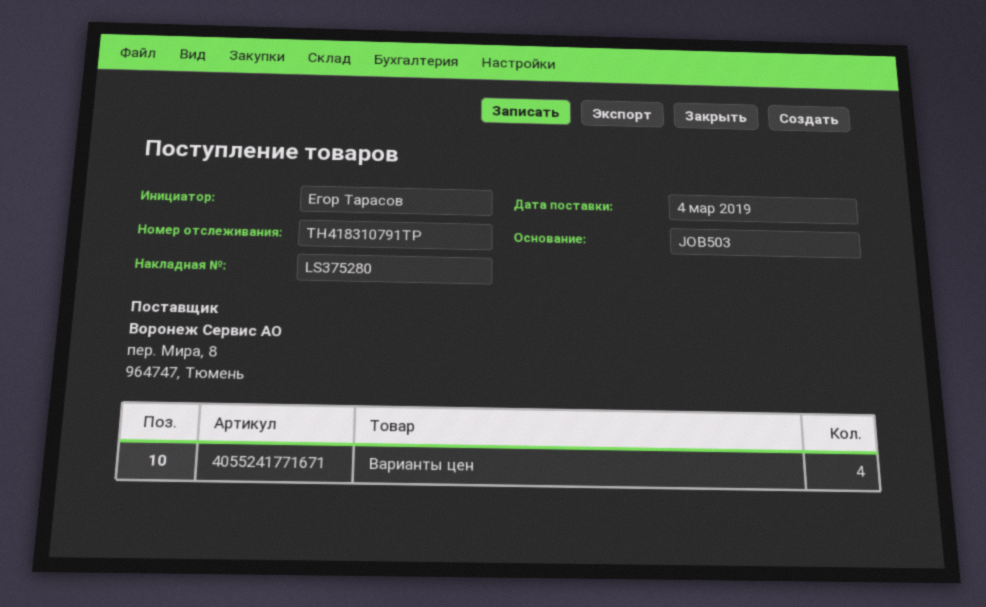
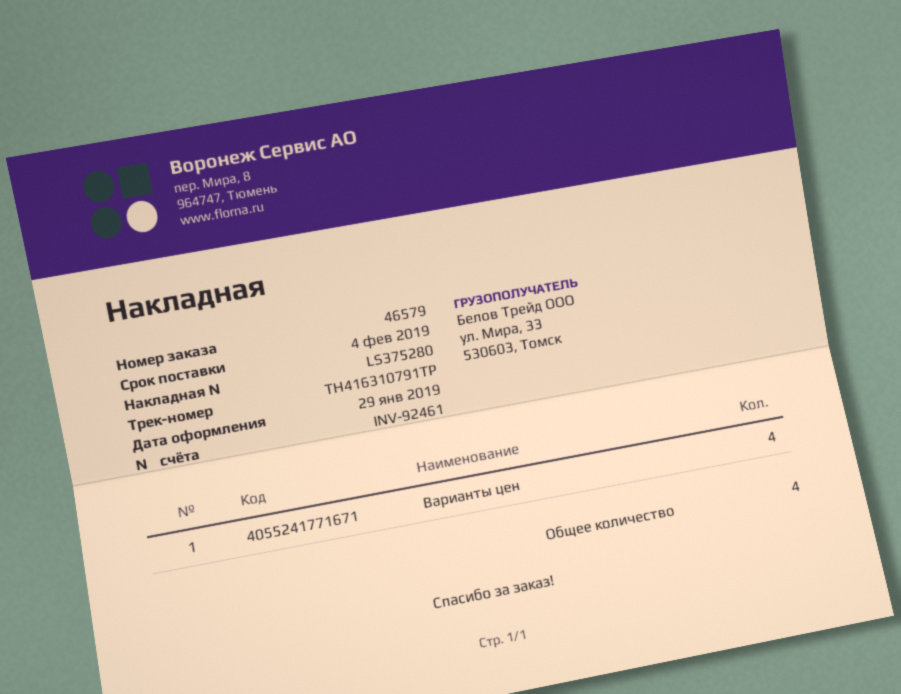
delivery date: 2019-03-04 -> 2019-02-04
tracking number: TH418310791TP -> TH416310791TP

